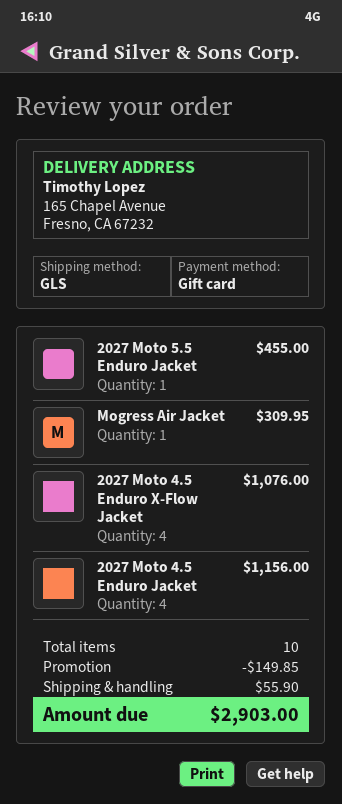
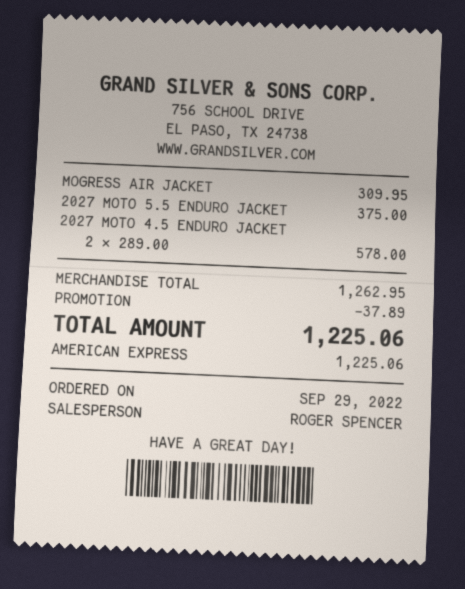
payment method: gift card -> American Express
2027 Moto 5.5 Enduro Jacket: 1 for 455.00 -> 1 for 375.00
2027 Moto 4.5 Enduro X-Flow Jacket: 4 for 1076.00 -> none
2027 Moto 4.5 Enduro Jacket: 4 for 1156.00 -> 2 for 578.00
discount: 149.85 -> 37.89
shipping: 55.90 -> none
total: 2903.00 -> 1225.06

